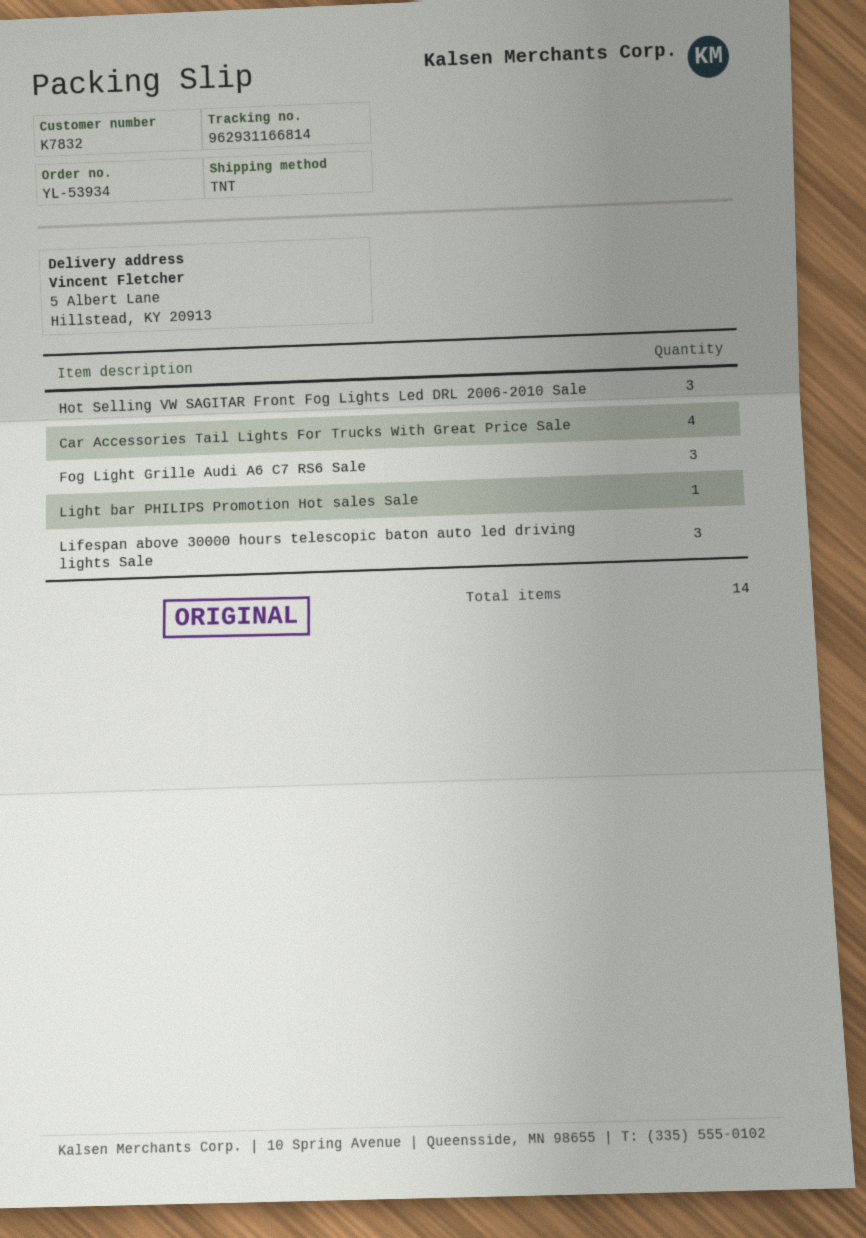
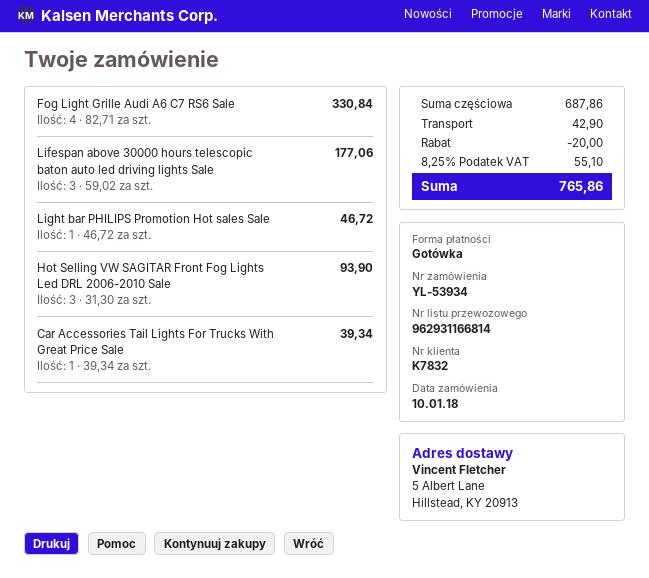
Car Accessories Tail Lights For Trucks With Great Price Sale: 4 -> 1
Fog Light Grille Audi A6 C7 RS6 Sale: 3 -> 4

